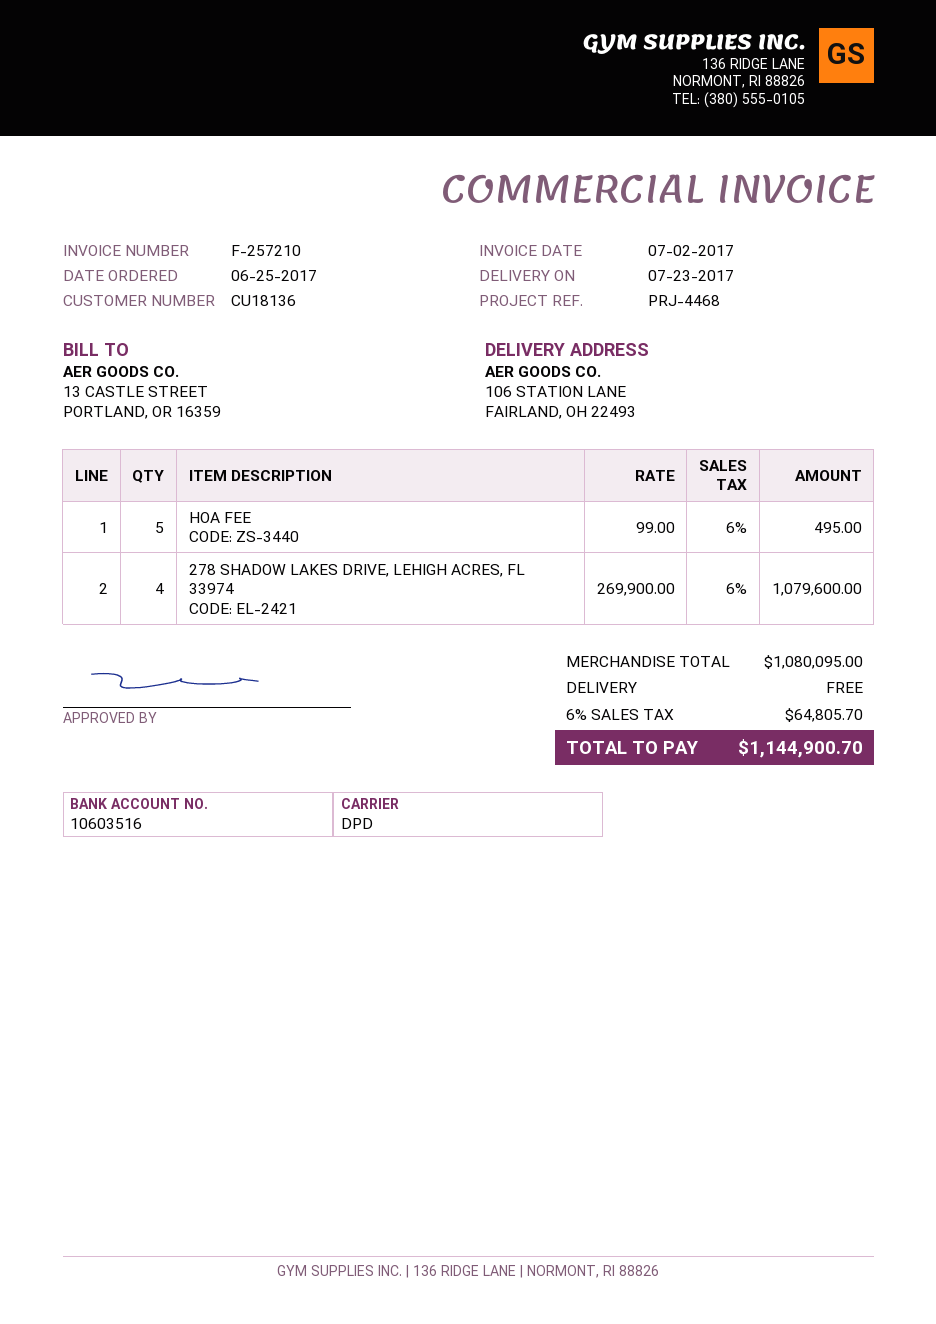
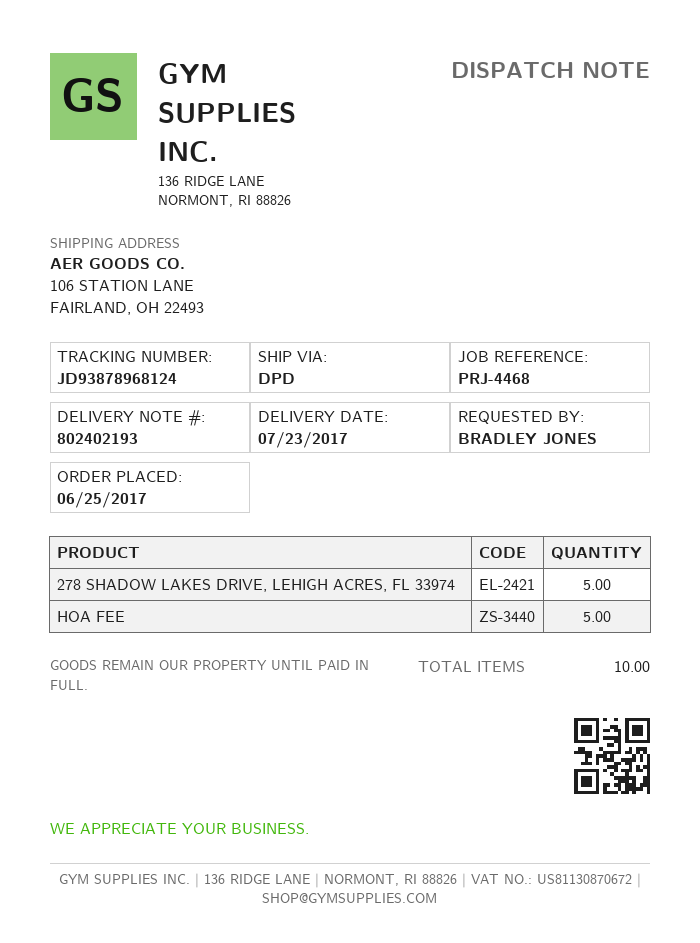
278 SHADOW LAKES DRIVE, LEHIGH ACRES, FL 33974: 4 -> 5

